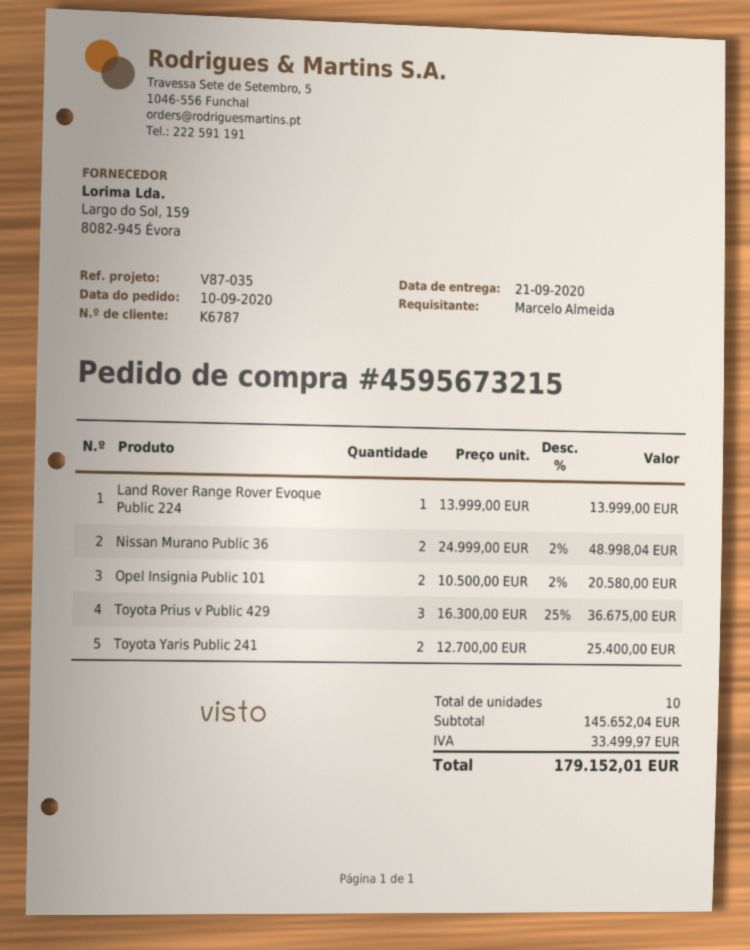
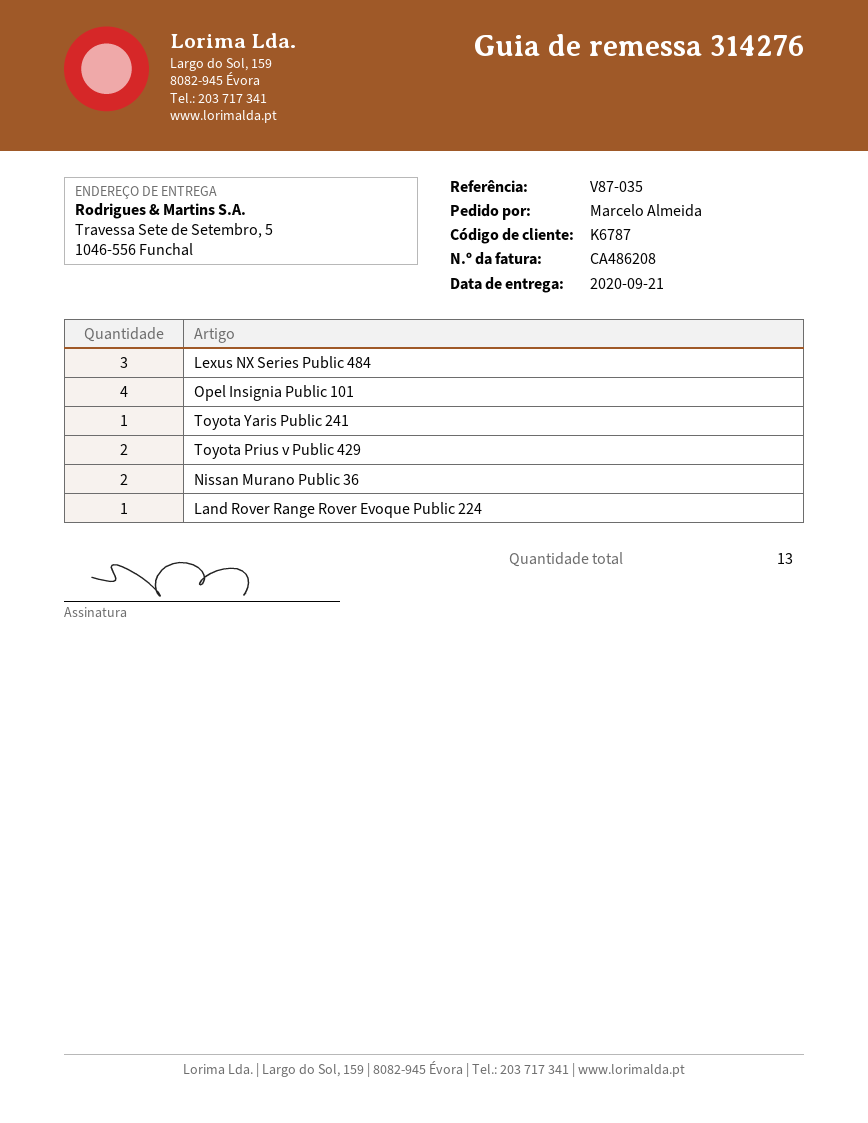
Opel Insignia Public 101: 2 -> 4
Toyota Prius v Public 429: 3 -> 2
Toyota Yaris Public 241: 2 -> 1
Lexus NX Series Public 484: none -> 3
total quantity: 10 -> 13

